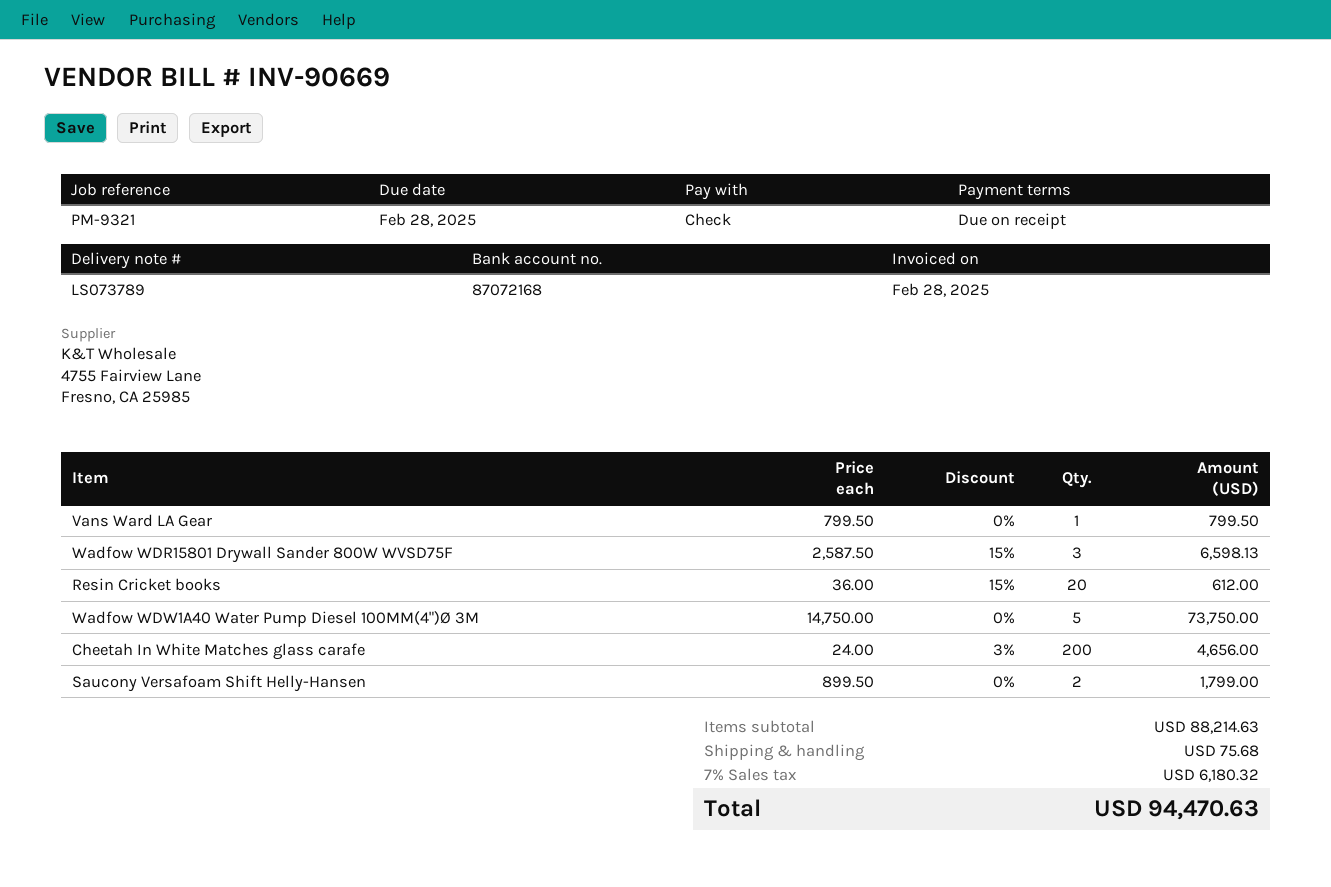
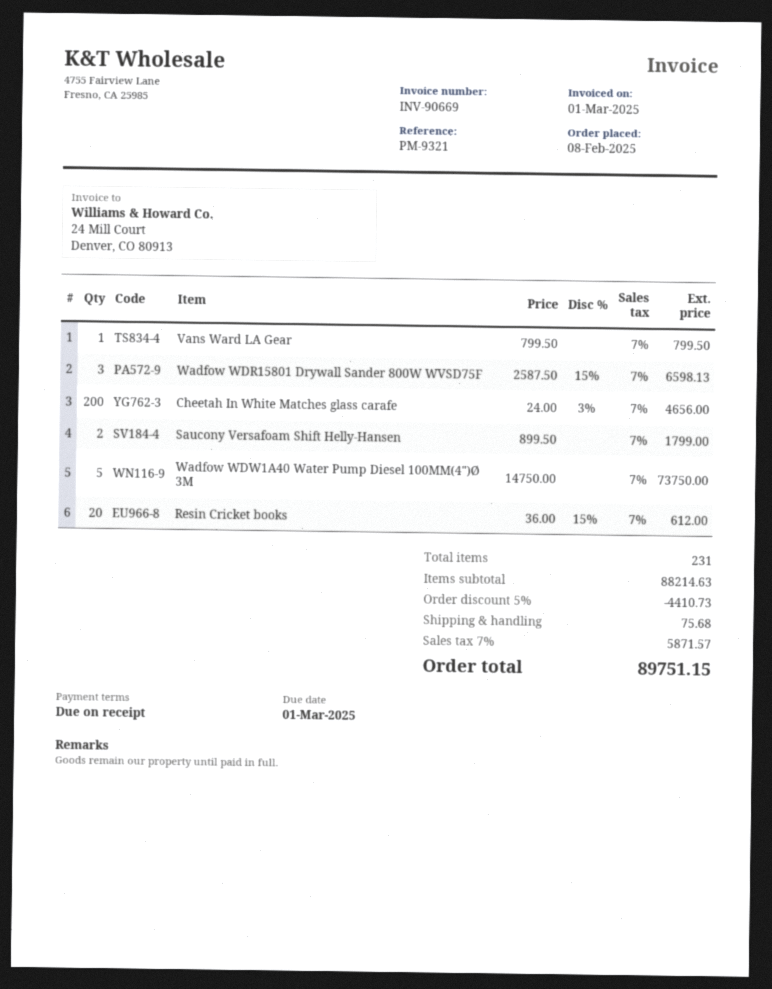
invoice date: 2025-02-28 -> 2025-03-01
due date: 2025-02-28 -> 2025-03-01
discount: none -> 5% = 4410.73
tax: 7% = 6180.32 -> 7% = 5871.57
total: 94470.63 -> 89751.15

